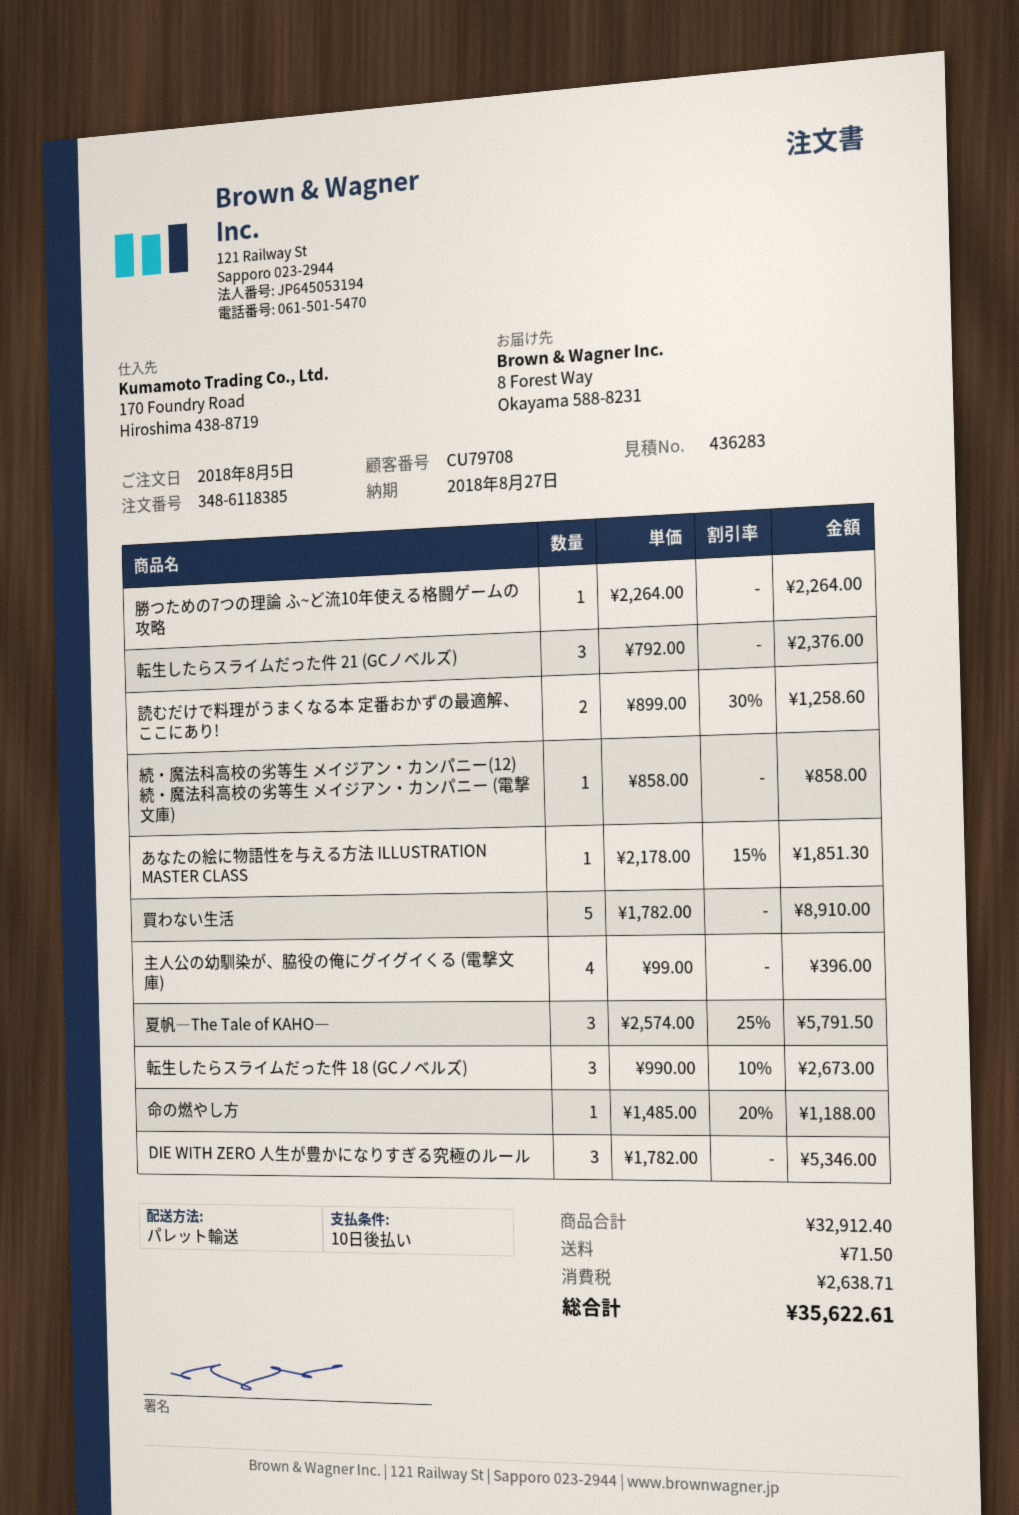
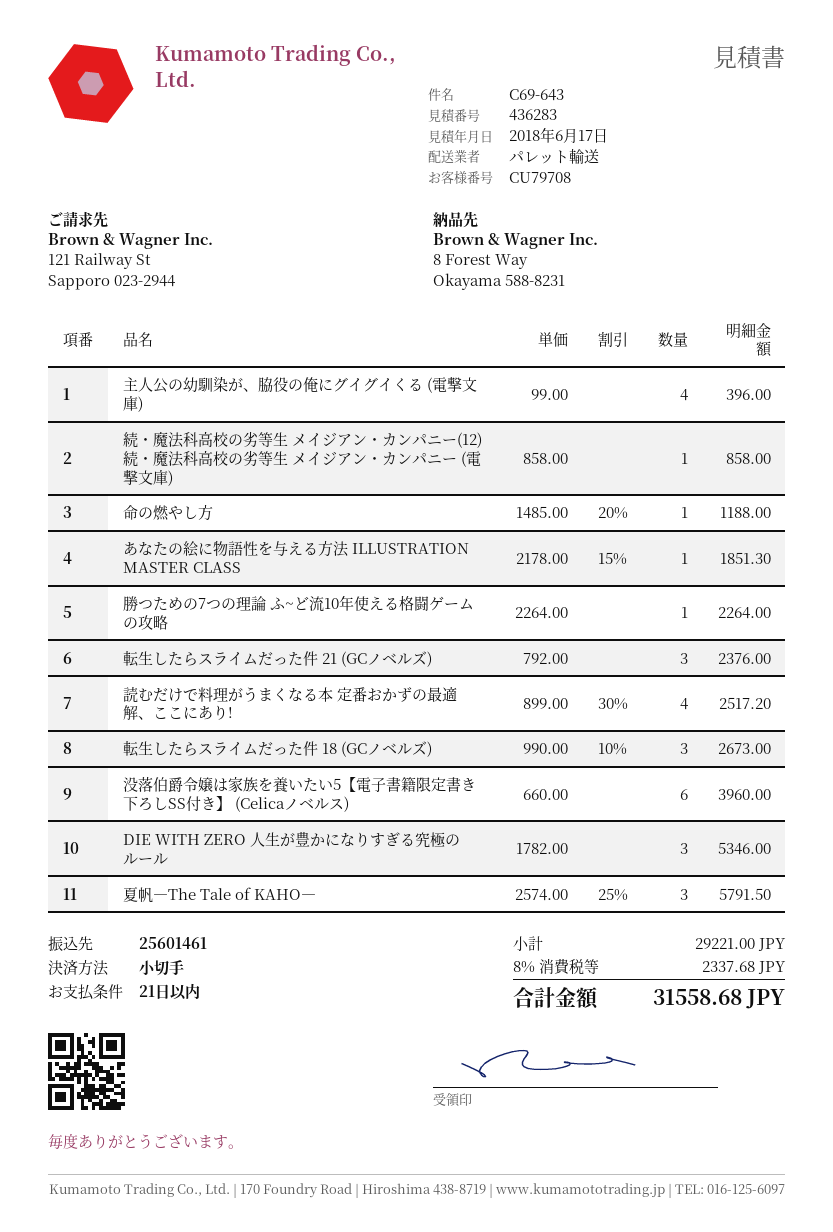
payment terms: 10 days -> 21 days
読むだけで料理がうまくなる本 定番おかずの最適解、ここにあり!: 2 x 899.00 - 30% = 1258.60 -> 4 x 899.00 - 30% = 2517.20
買わない生活: 5 x 1782.00 = 8910.00 -> none
没落伯爵令嬢は家族を養いたい5【電子書籍限定書き下ろしSS付き】 (Celicaノベルス): none -> 6 x 660.00 = 3960.00
subtotal: 32912.40 -> 29221.00
shipping: 71.50 -> none
tax: 2638.71 -> 2337.68
total: 35622.61 -> 31558.68

